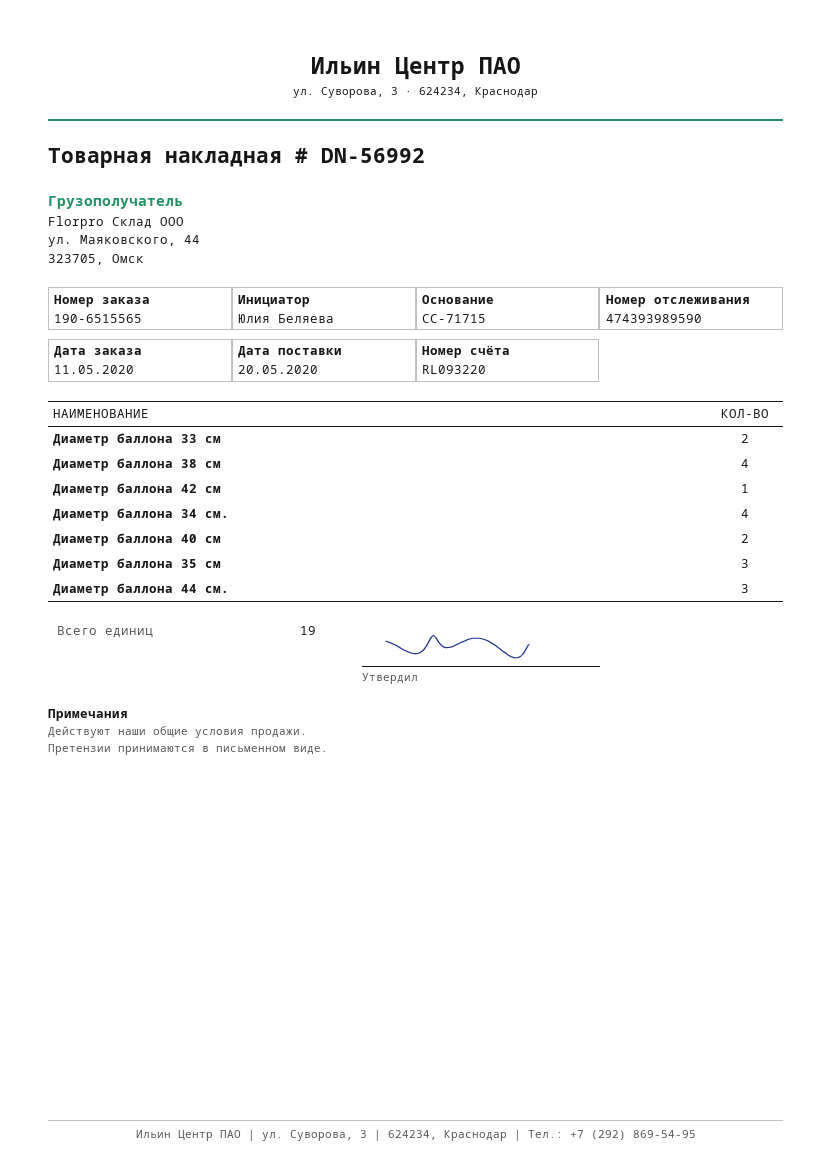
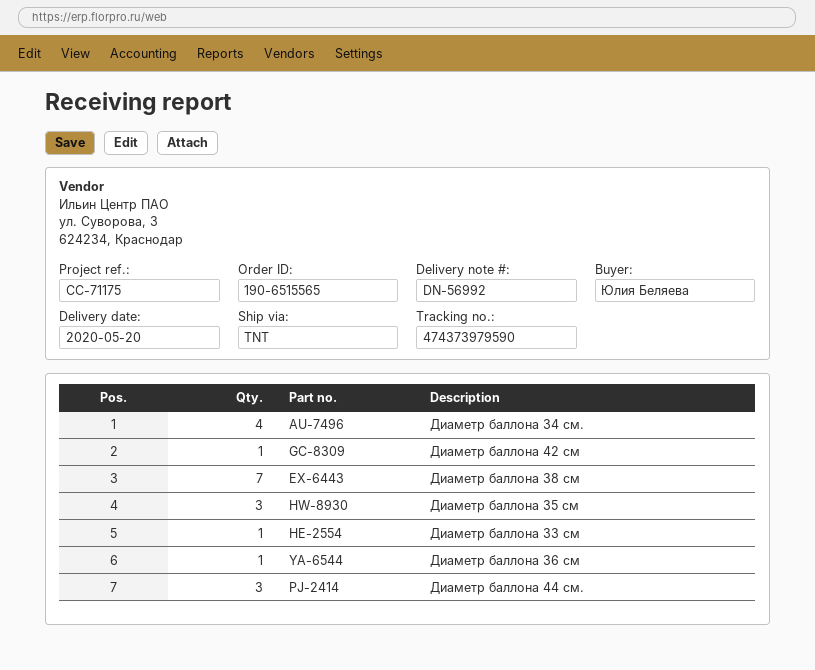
reference: CC-71715 -> CC-71175
tracking number: 474393989590 -> 474373979590
Диаметр баллона 33 см: 2 -> 1
Диаметр баллона 38 см: 4 -> 7
Диаметр баллона 40 см: 2 -> none
Диаметр баллона 36 см: none -> 1

